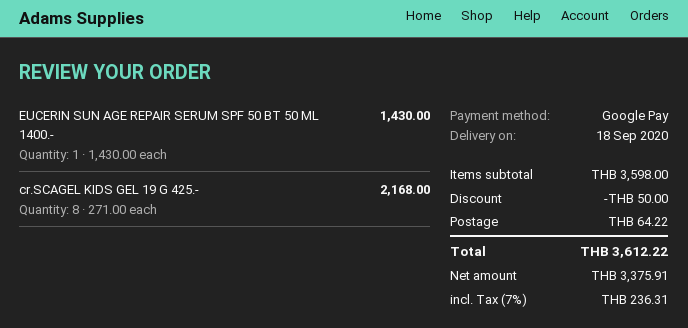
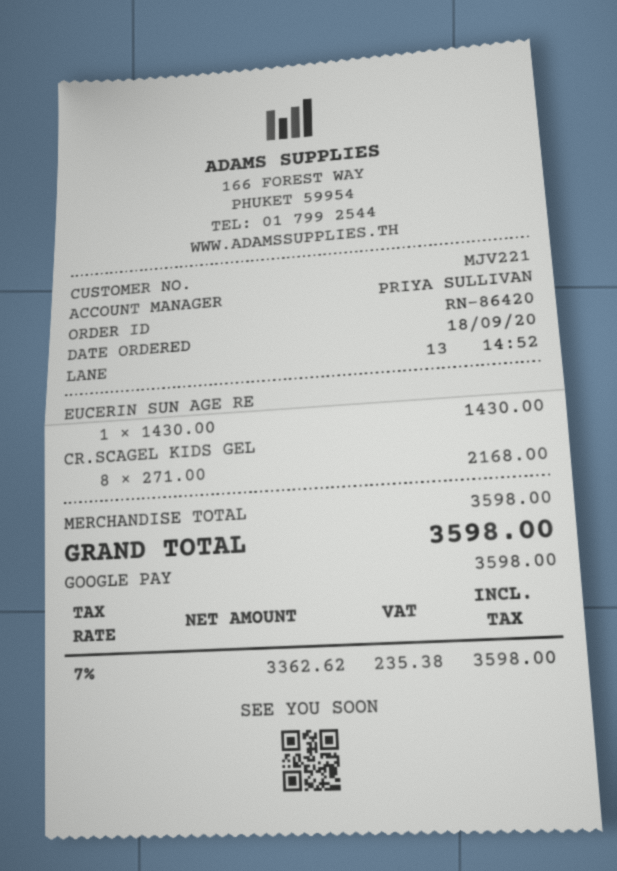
discount: 50.00 -> none
shipping: 64.22 -> none
net: 3375.91 -> 3362.62
tax: 7% = 236.31 -> 7% = 235.38
total: 3612.22 -> 3598.00

